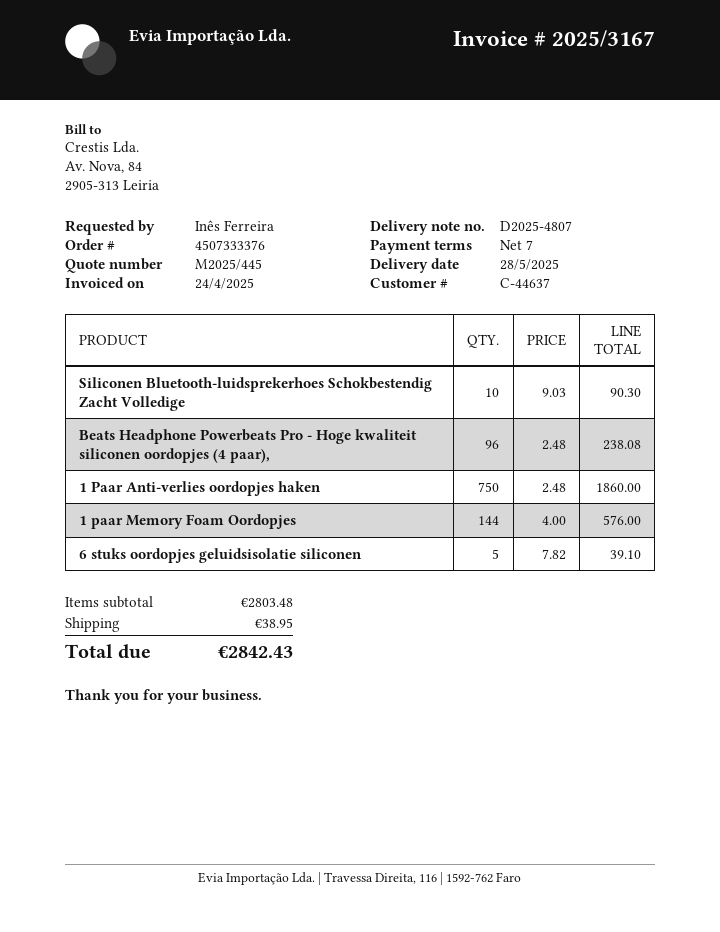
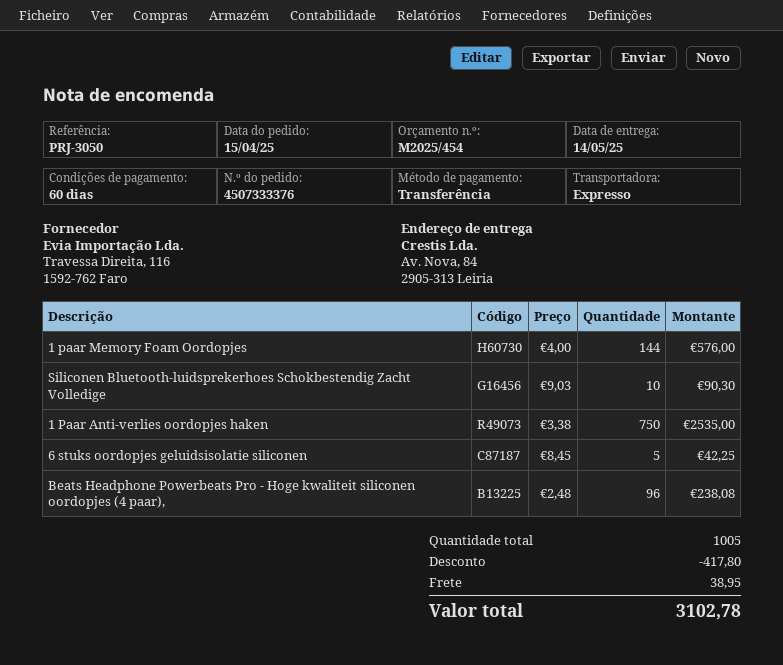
quote number: M2025/445 -> M2025/454
delivery date: 2025-05-28 -> 2025-05-14
payment terms: 7 days -> 60 days
1 Paar Anti-verlies oordopjes haken: 750 x 2.48 = 1860.00 -> 750 x 3.38 = 2535.00
6 stuks oordopjes geluidsisolatie siliconen: 5 x 7.82 = 39.10 -> 5 x 8.45 = 42.25
discount: none -> 417.80
total: 2842.43 -> 3102.78

